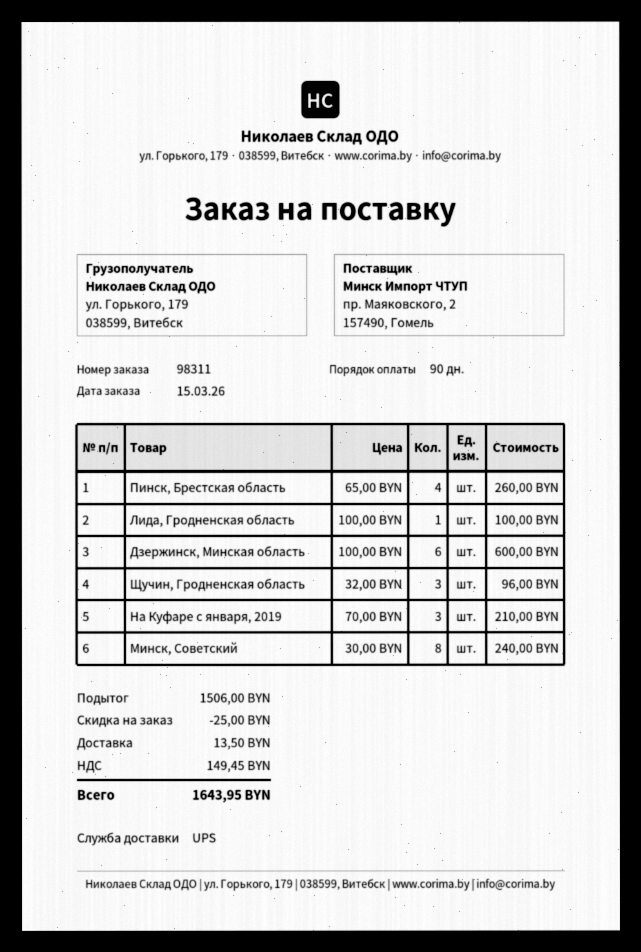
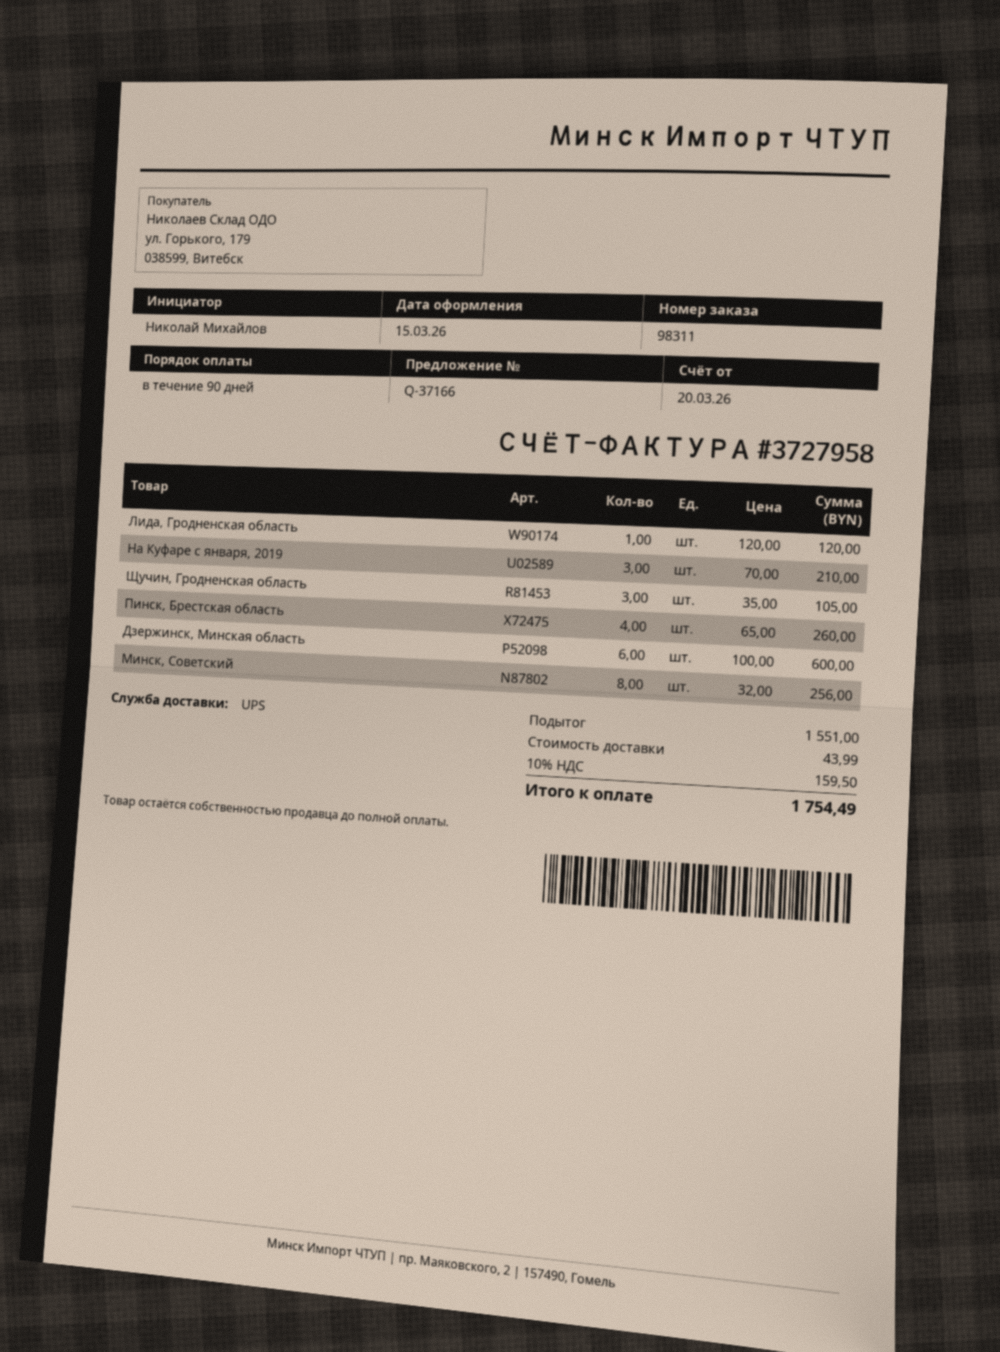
Лида, Гродненская область: 1 x 100.00 = 100.00 -> 1 x 120.00 = 120.00
Щучин, Гродненская область: 3 x 32.00 = 96.00 -> 3 x 35.00 = 105.00
Минск, Советский: 8 x 30.00 = 240.00 -> 8 x 32.00 = 256.00
subtotal: 1506.00 -> 1551.00
discount: 25.00 -> none
shipping: 13.50 -> 43.99
tax: 149.45 -> 159.50
total: 1643.95 -> 1754.49

